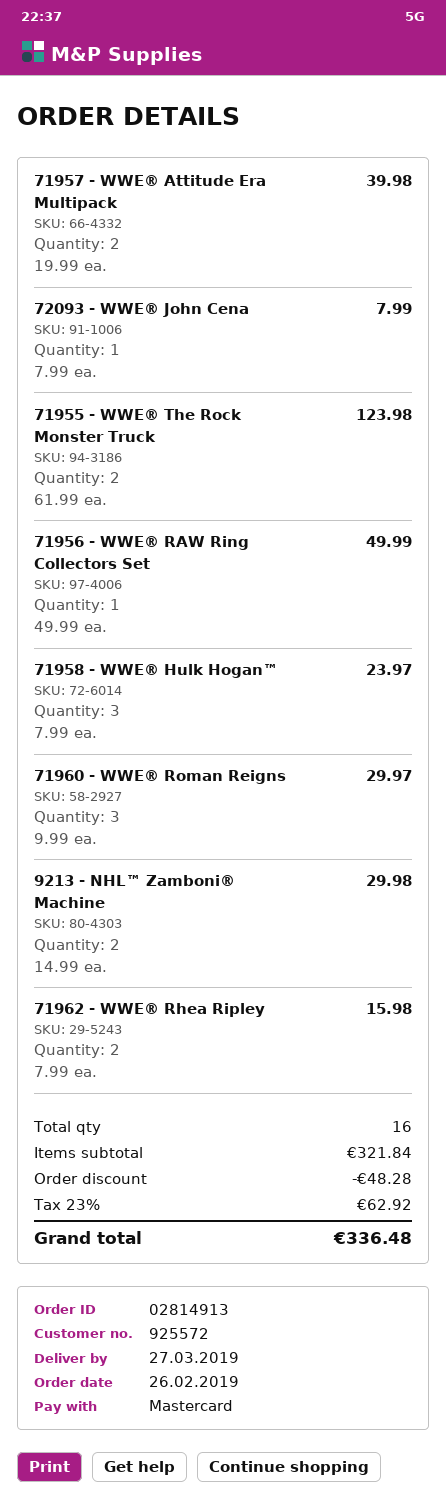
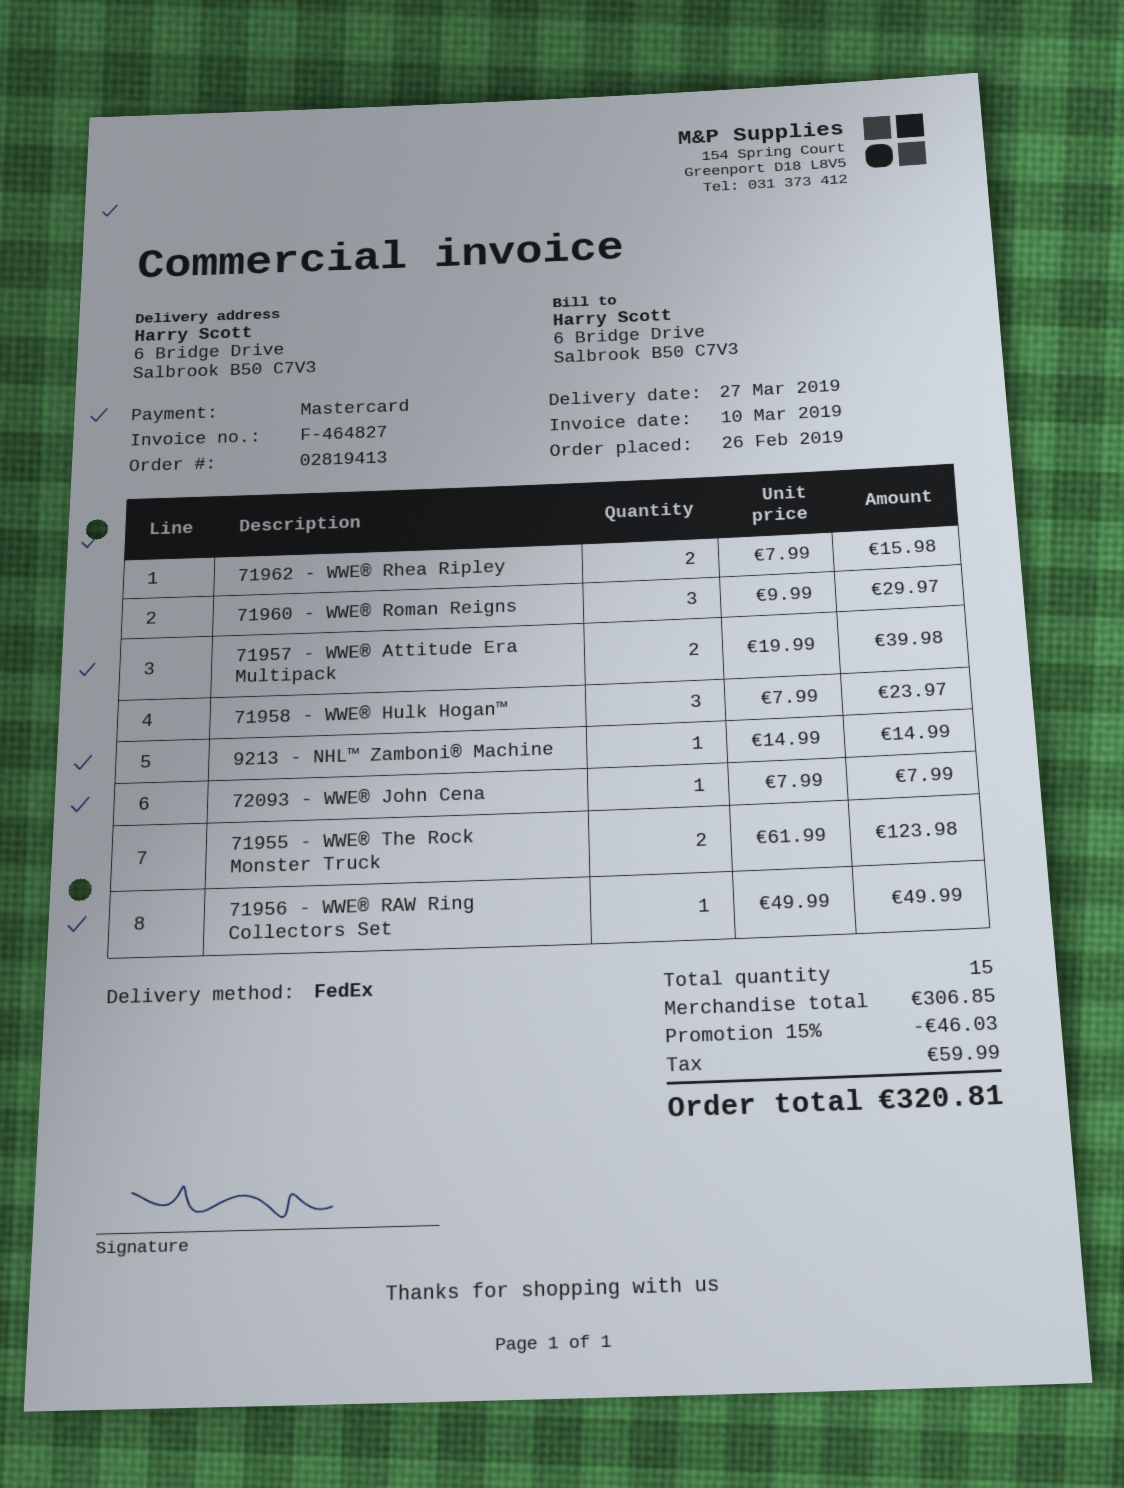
order number: 02814913 -> 02819413
9213 - NHL™ Zamboni® Machine: 2 x 14.99 = 29.98 -> 1 x 14.99 = 14.99
total quantity: 16 -> 15
subtotal: 321.84 -> 306.85
discount: 48.28 -> 46.03
tax: 62.92 -> 59.99
total: 336.48 -> 320.81

